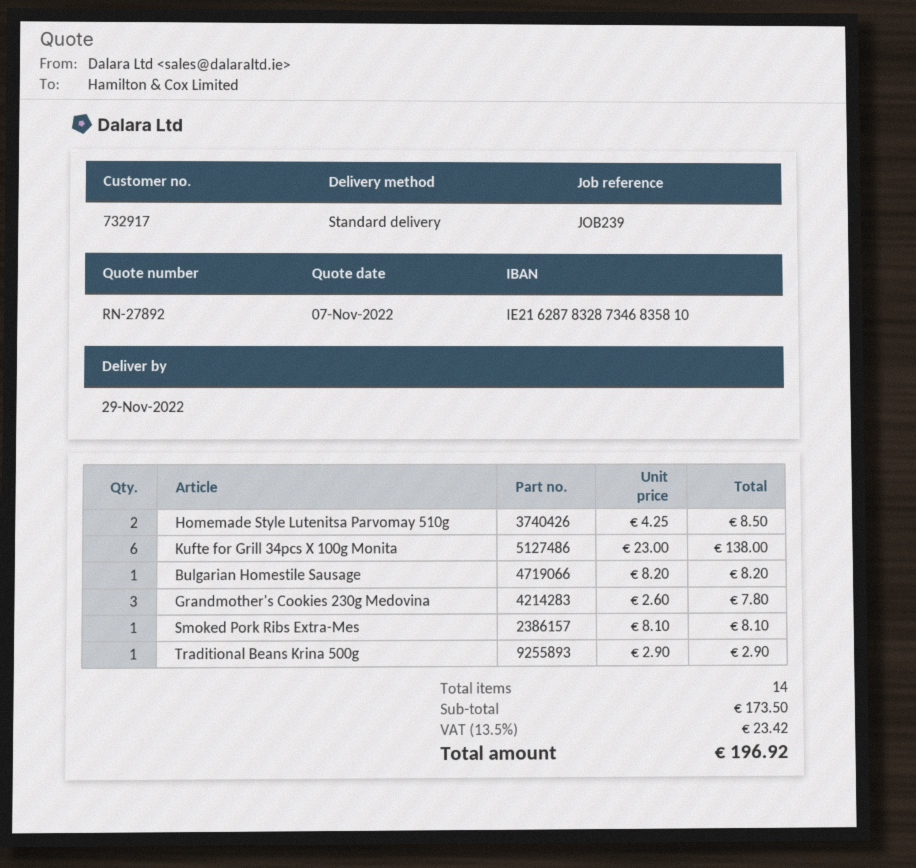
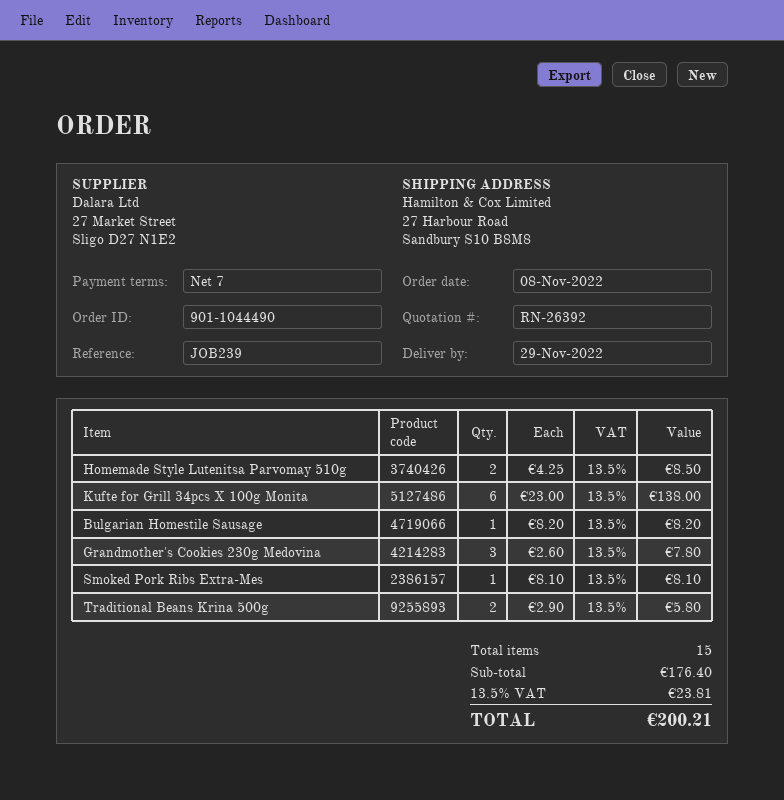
quote number: RN-27892 -> RN-26392
Traditional Beans Krina 500g: 1 x 2.90 = 2.90 -> 2 x 2.90 = 5.80
total quantity: 14 -> 15
subtotal: 173.50 -> 176.40
tax: 13.5% = 23.42 -> 13.5% = 23.81
total: 196.92 -> 200.21

